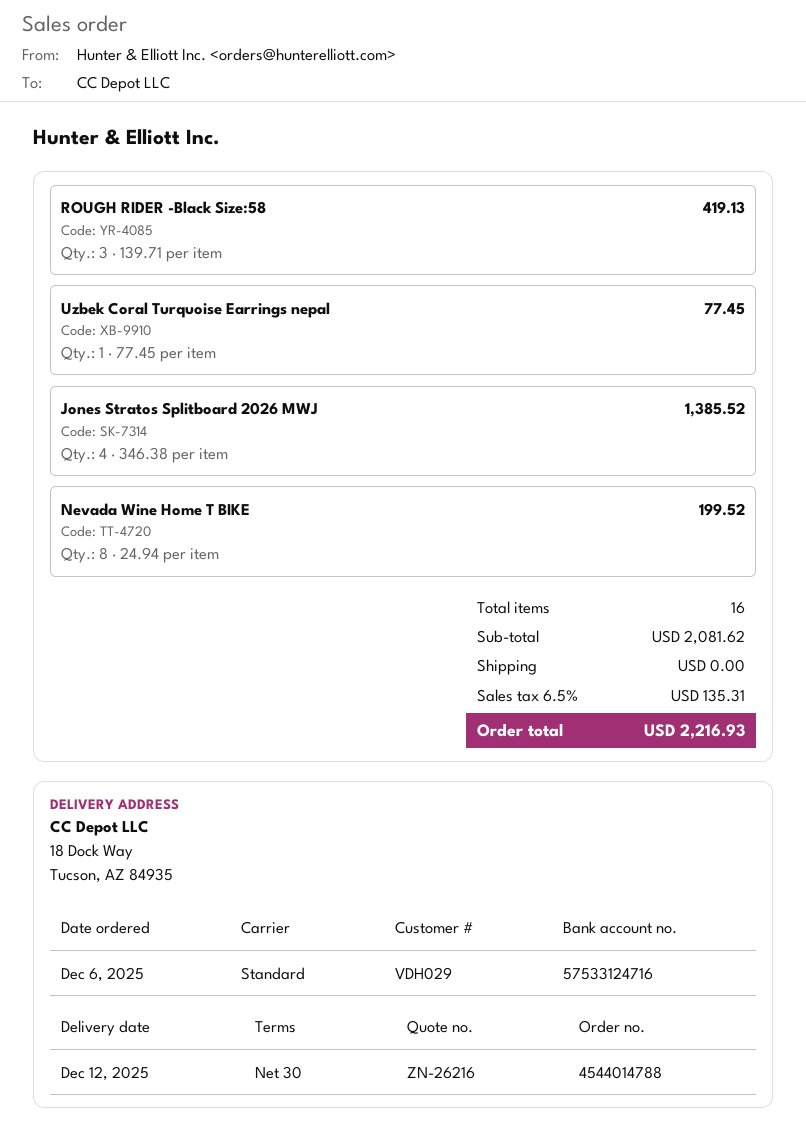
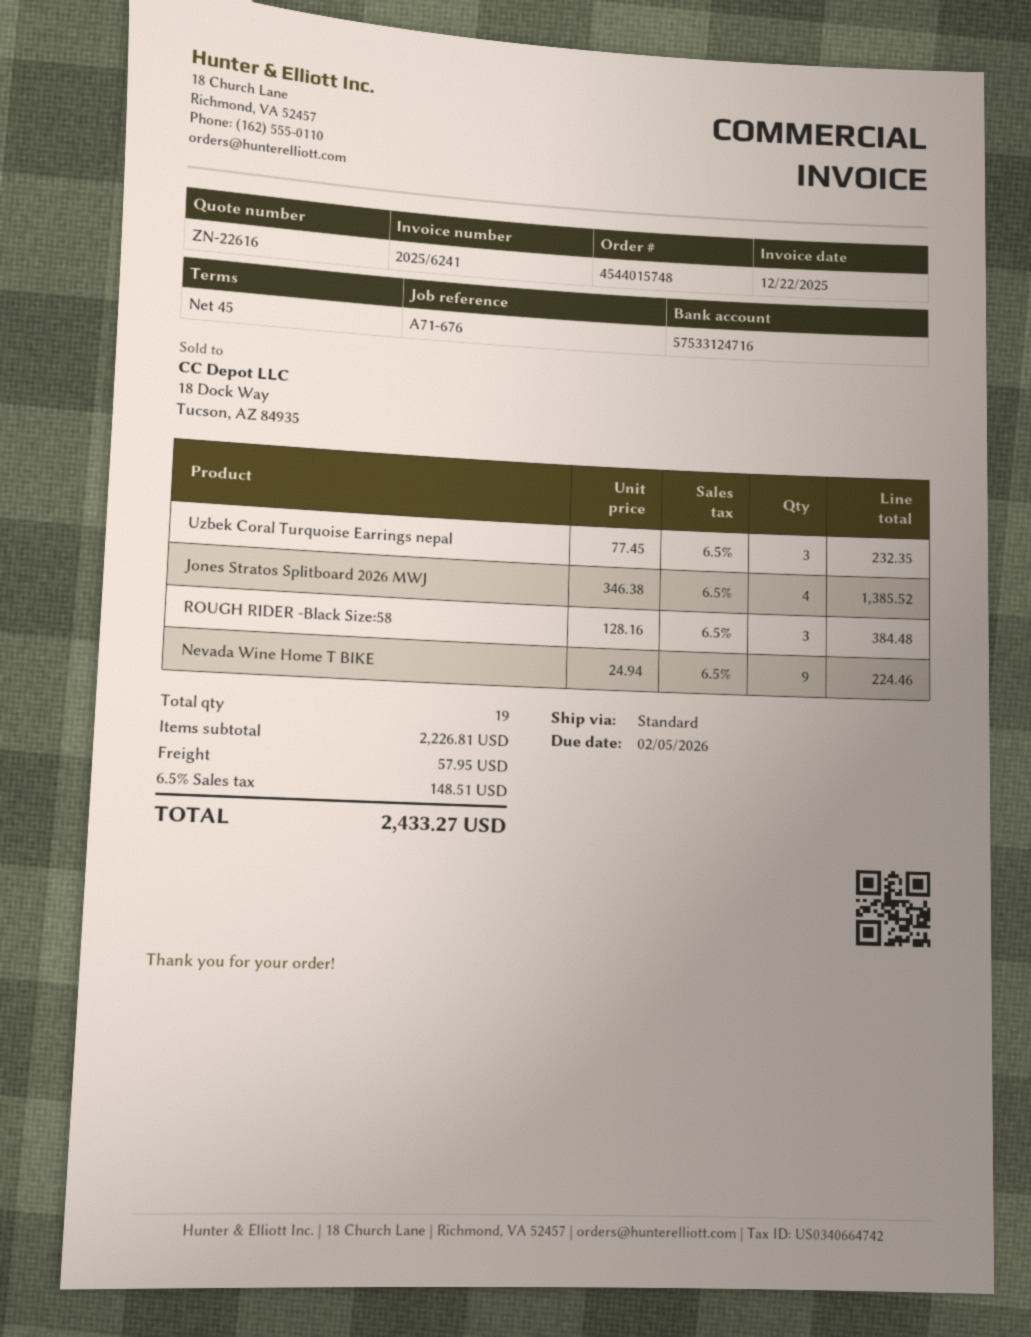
quote number: ZN-26216 -> ZN-22616
order number: 4544014788 -> 4544015748
payment terms: 30 days -> 45 days
ROUGH RIDER -Black Size:58: 3 x 139.71 = 419.13 -> 3 x 128.16 = 384.48
Uzbek Coral Turquoise Earrings nepal: 1 x 77.45 = 77.45 -> 3 x 77.45 = 232.35
Nevada Wine Home T BIKE: 8 x 24.94 = 199.52 -> 9 x 24.94 = 224.46
total quantity: 16 -> 19
subtotal: 2081.62 -> 2226.81
shipping: 0.00 -> 57.95
tax: 6.5% = 135.31 -> 6.5% = 148.51
total: 2216.93 -> 2433.27

